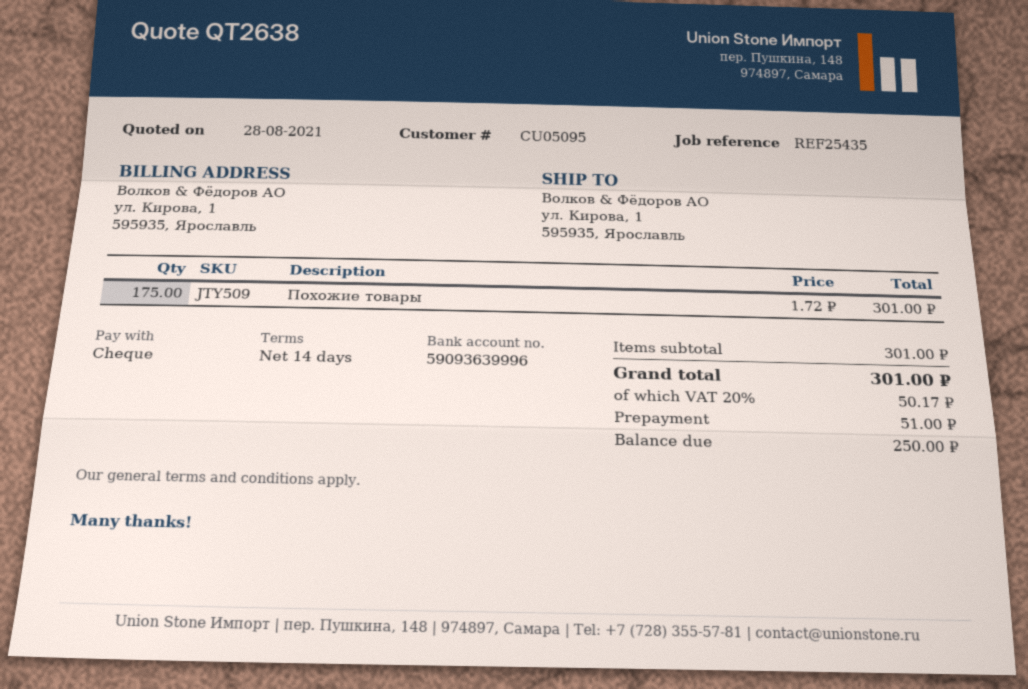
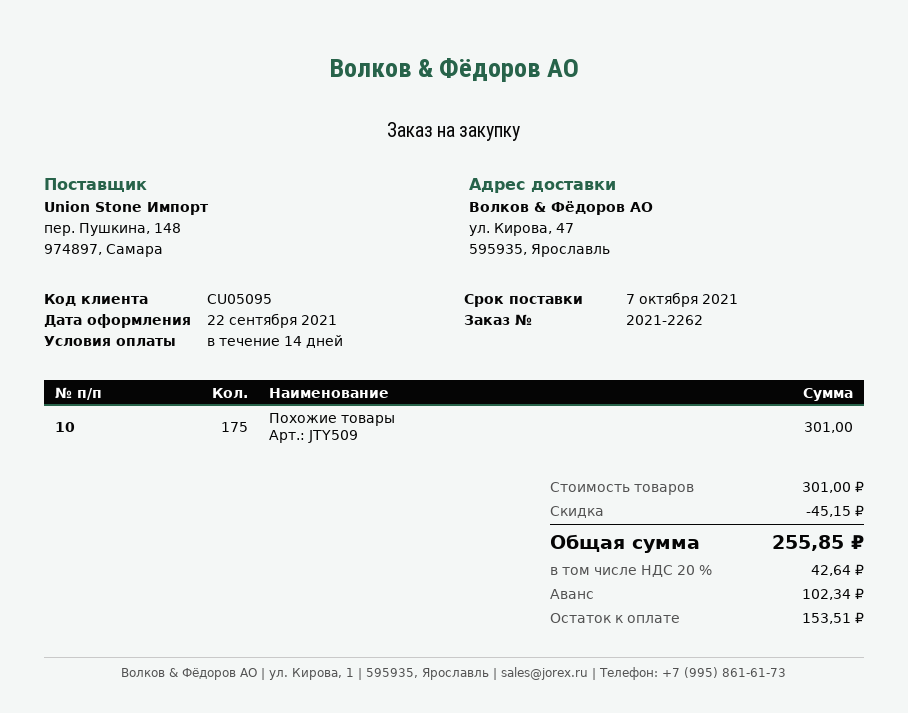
ship to: ул. Кирова, 1, 595935, Ярославль -> ул. Кирова, 47, 595935, Ярославль
discount: none -> 45.15
tax: 20% = 50.17 -> 20% = 42.64
total: 301.00 -> 255.85
deposit: 51.00 -> 102.34
balance: 250.00 -> 153.51

